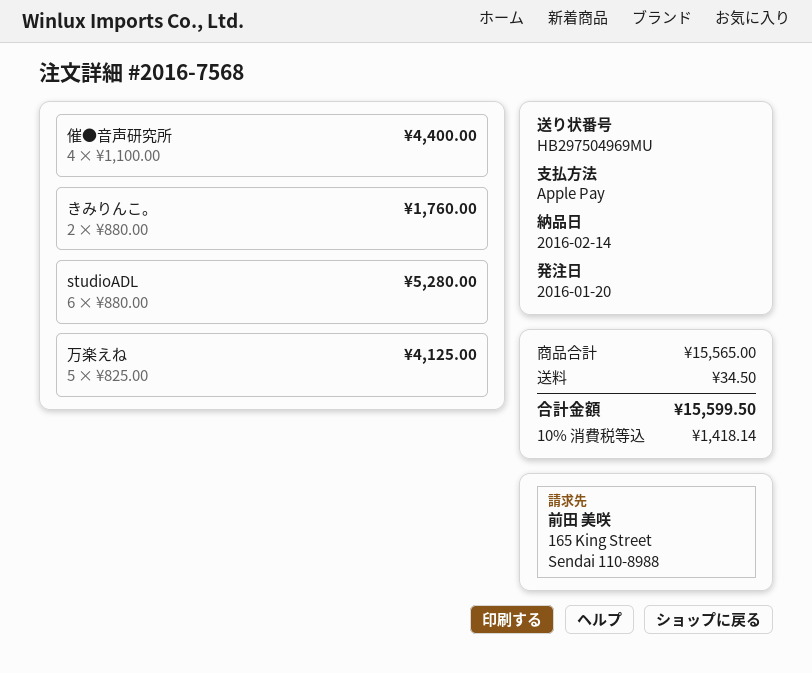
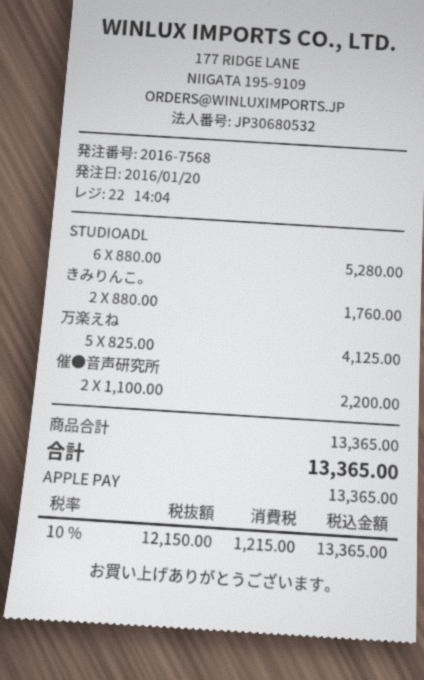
催●音声研究所: 4 x 1100.00 = 4400.00 -> 2 x 1100.00 = 2200.00
subtotal: 15565.00 -> 13365.00
shipping: 34.50 -> none
tax: 10% = 1418.14 -> 10% = 1215.00
total: 15599.50 -> 13365.00

